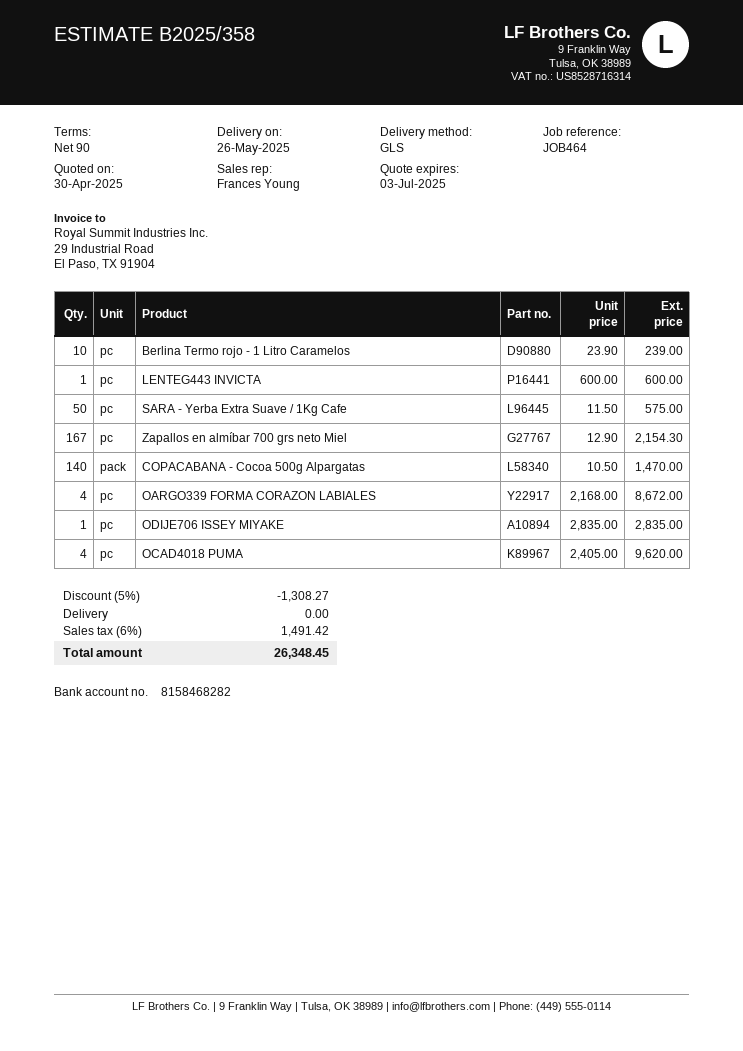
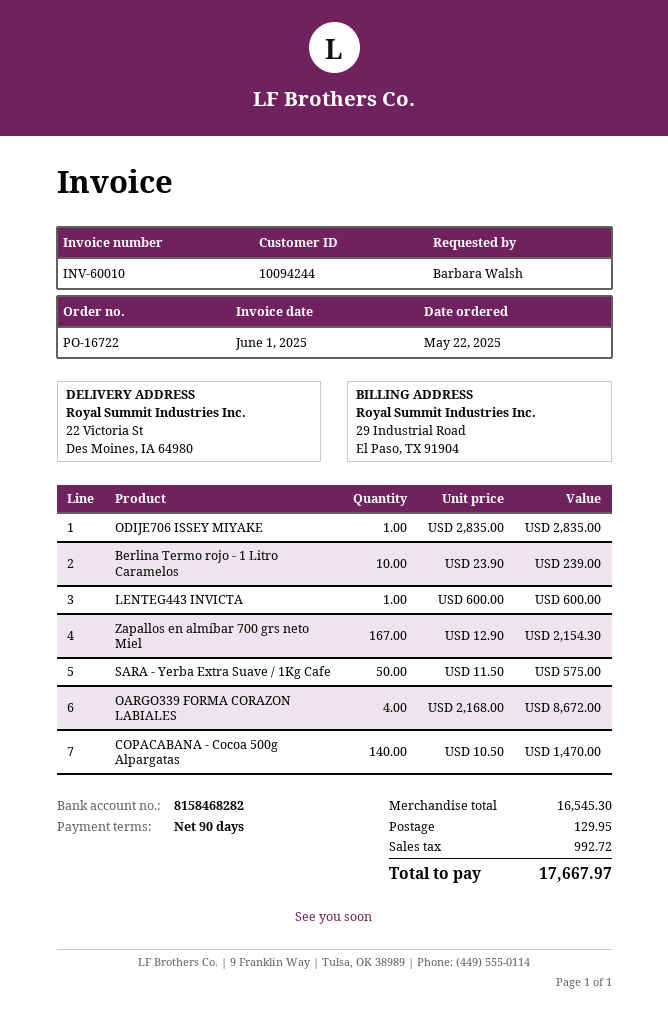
OCAD4018 PUMA: 4 x 2405.00 = 9620.00 -> none
discount: 5% = 1308.27 -> none
shipping: 0.00 -> 129.95
tax: 1491.42 -> 992.72
total: 26348.45 -> 17667.97

